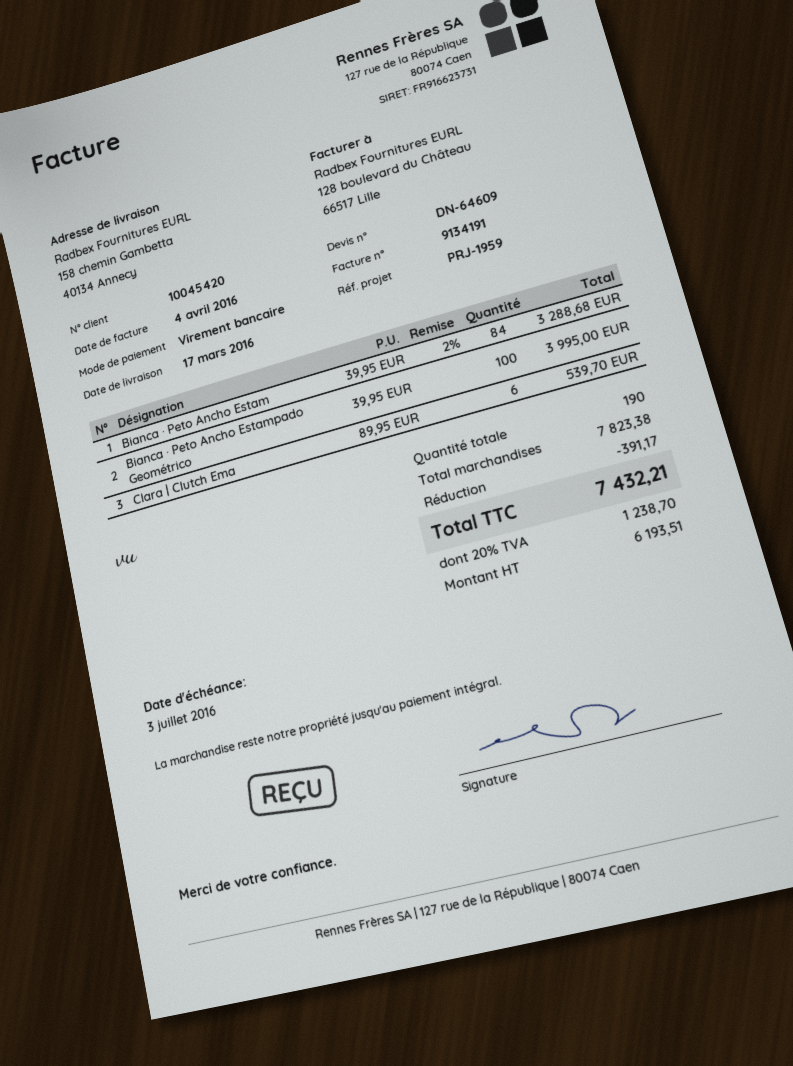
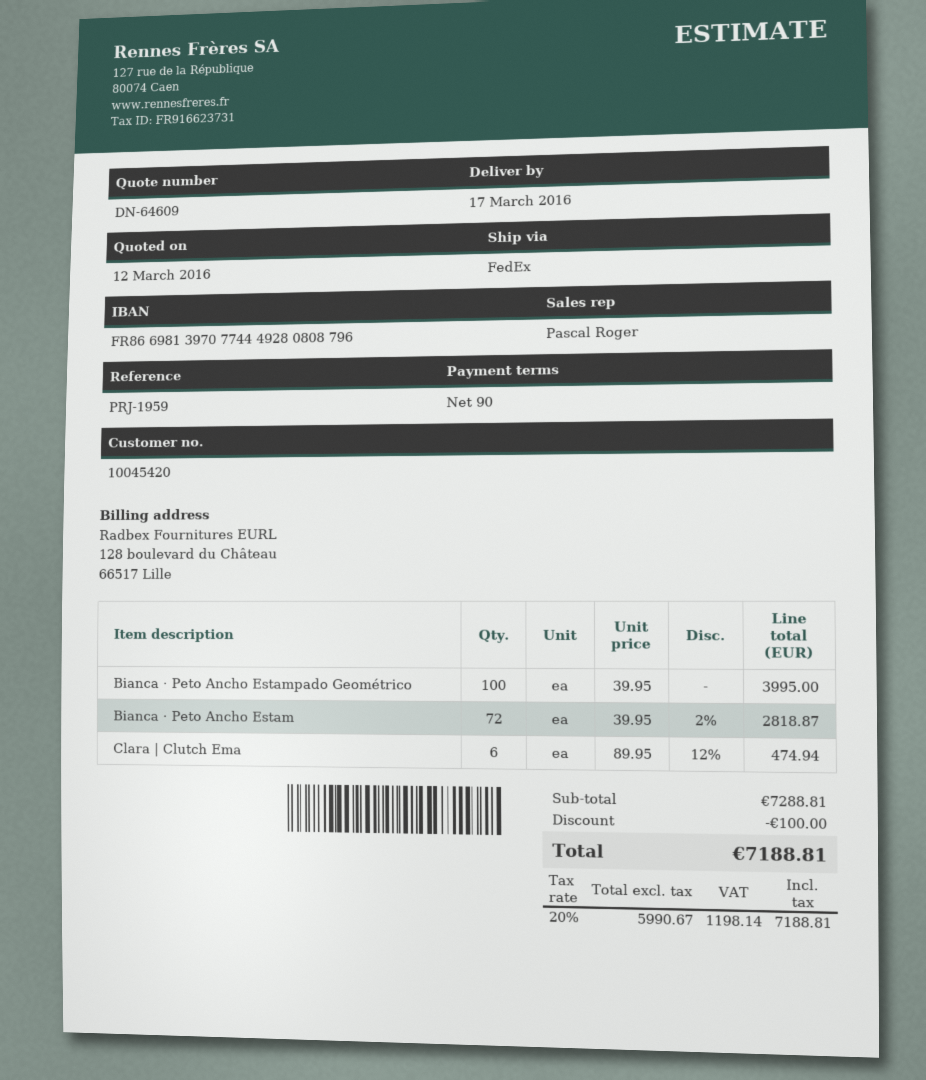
Bianca · Peto Ancho Estam: 84 x 39.95 - 2% = 3288.68 -> 72 x 39.95 - 2% = 2818.87
Clara | Clutch Ema: 6 x 89.95 = 539.70 -> 6 x 89.95 - 12% = 474.94
subtotal: 7823.38 -> 7288.81
discount: 391.17 -> 100.00
net: 6193.51 -> 5990.67
tax: 20% = 1238.70 -> 20% = 1198.14
total: 7432.21 -> 7188.81

